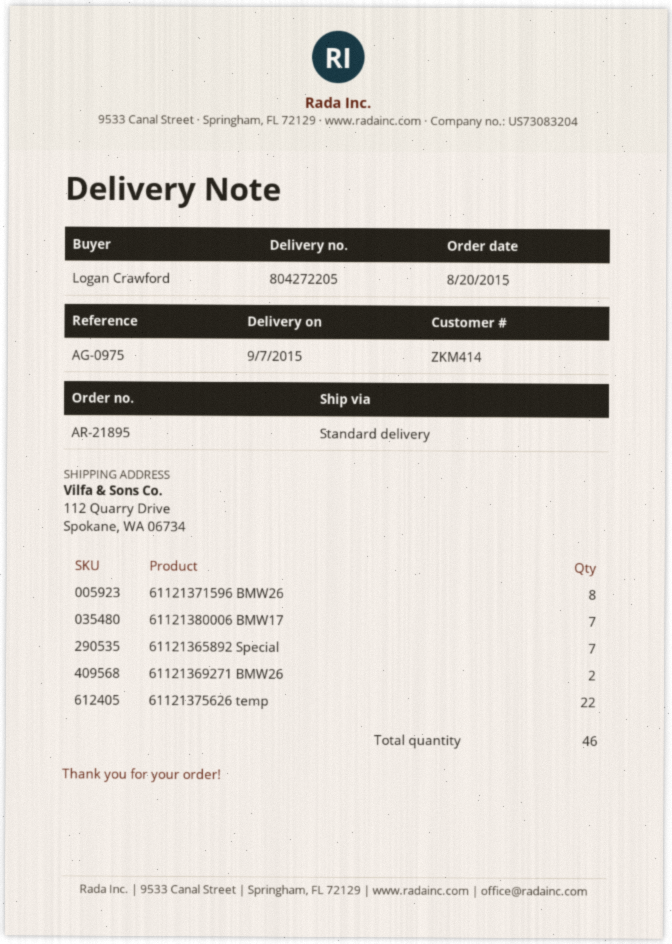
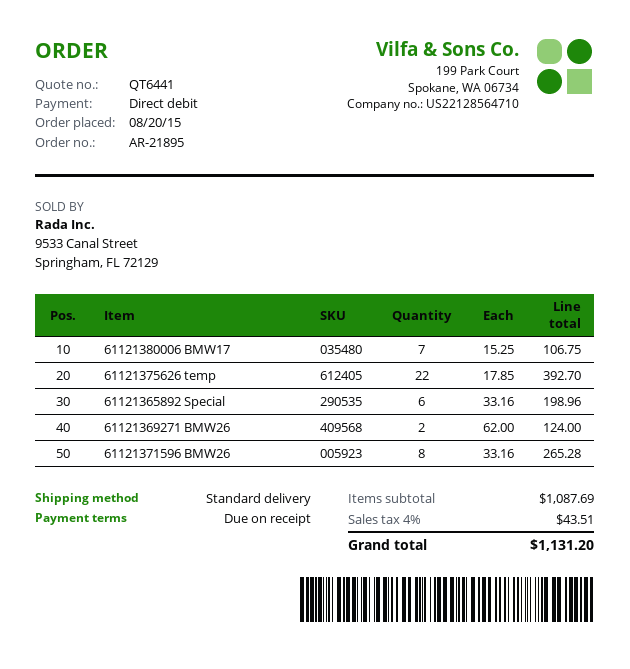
61121365892 Special: 7 -> 6

